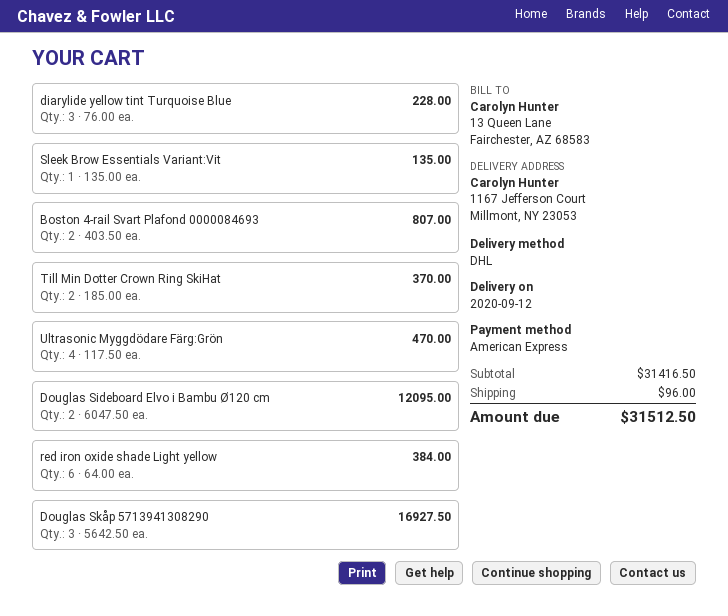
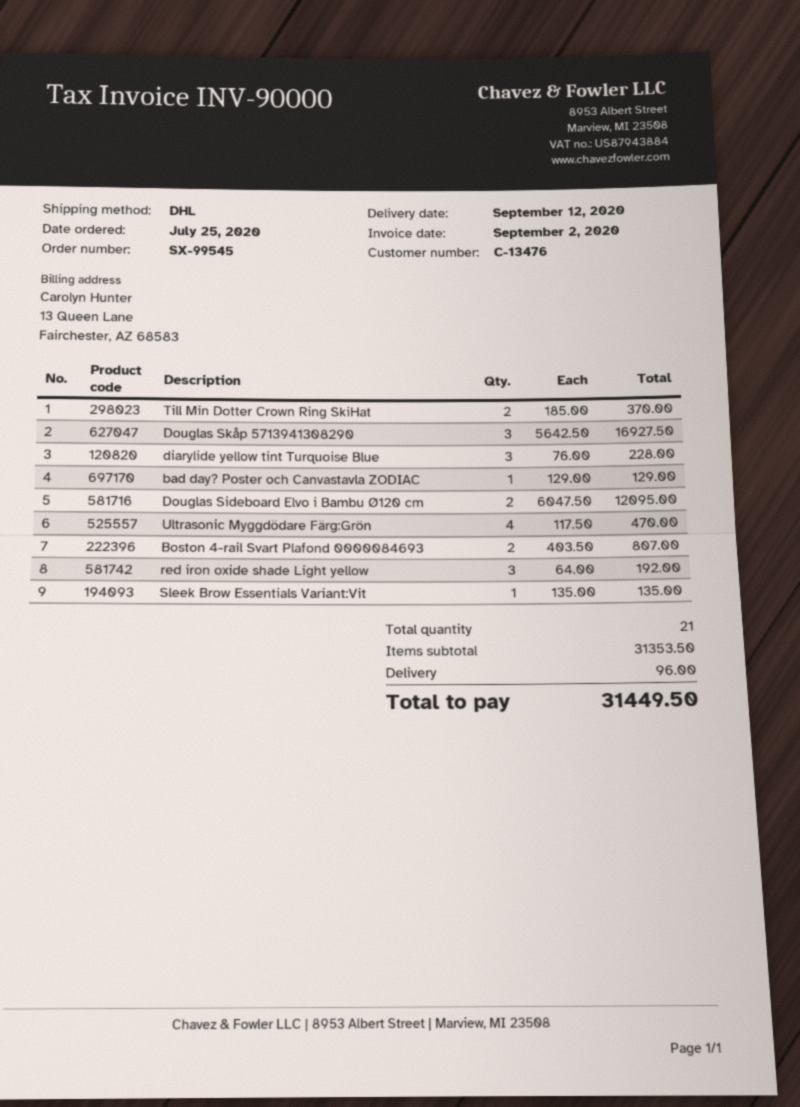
red iron oxide shade Light yellow: 6 x 64.00 = 384.00 -> 3 x 64.00 = 192.00
bad day? Poster och Canvastavla ZODIAC: none -> 1 x 129.00 = 129.00
subtotal: 31416.50 -> 31353.50
total: 31512.50 -> 31449.50

